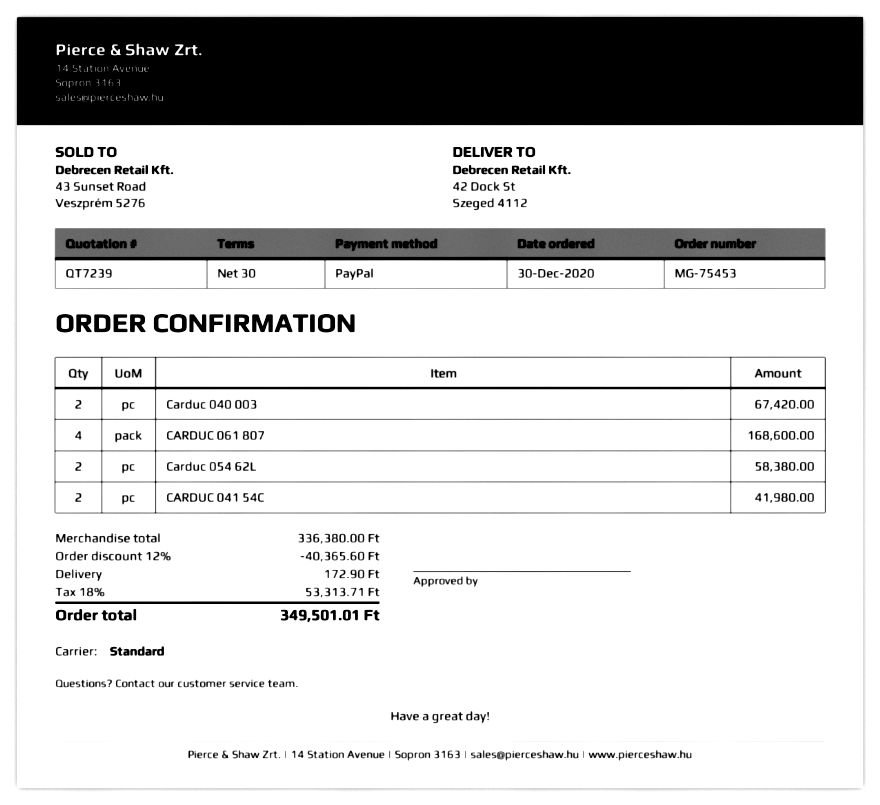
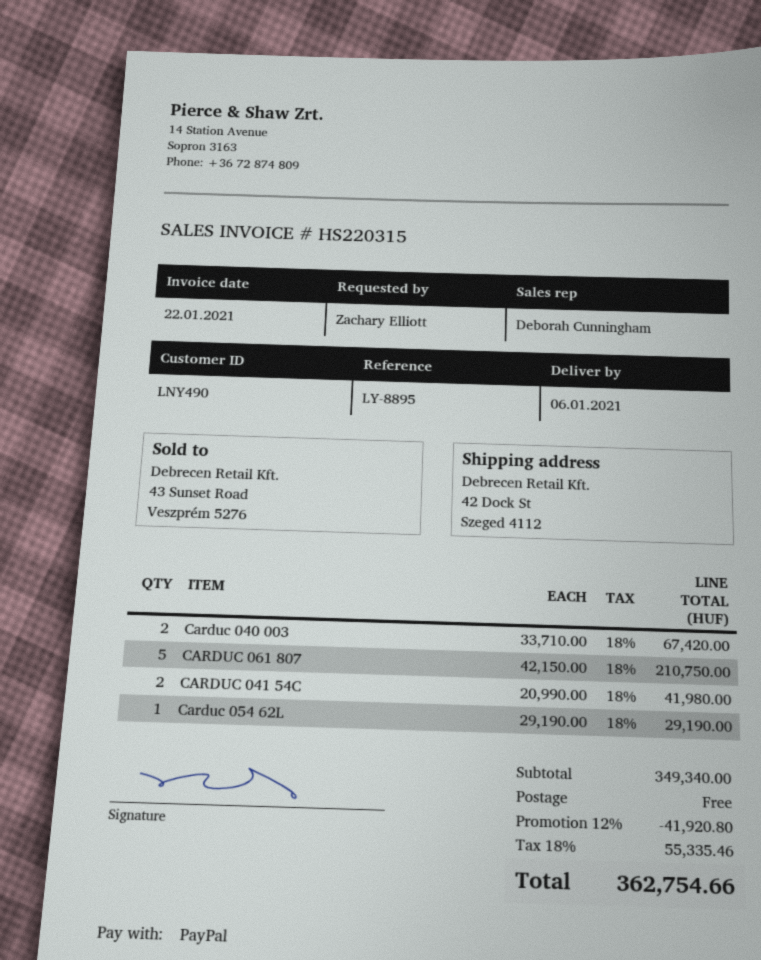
CARDUC 061 807: 4 for 168600.00 -> 5 for 210750.00
Carduc 054 62L: 2 for 58380.00 -> 1 for 29190.00
subtotal: 336380.00 -> 349340.00
discount: 12% = 40365.60 -> 12% = 41920.80
shipping: 172.90 -> 0.00
tax: 18% = 53313.71 -> 18% = 55335.46
total: 349501.01 -> 362754.66

